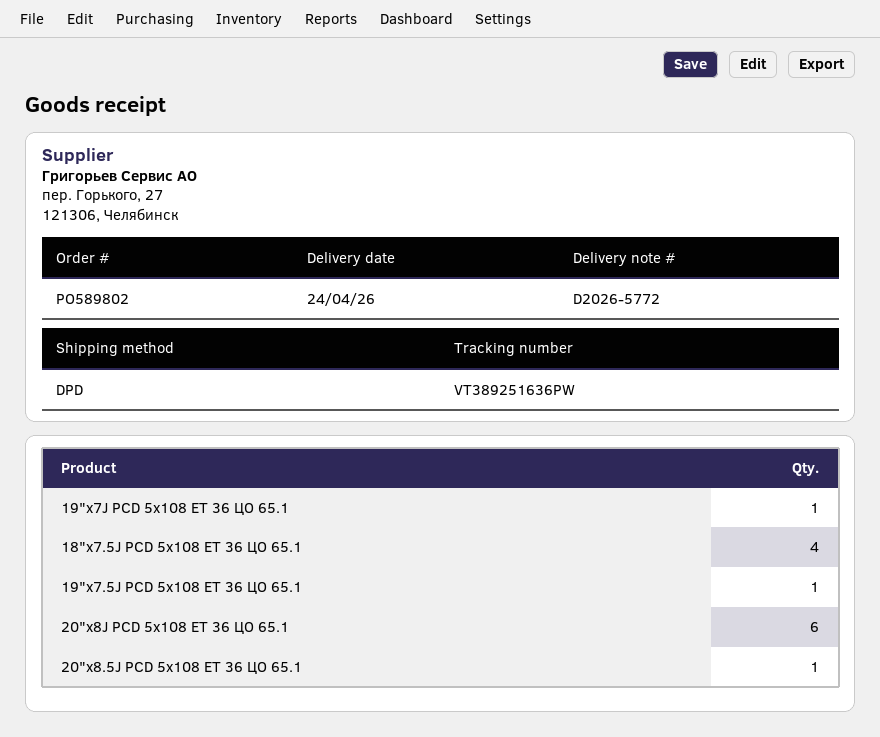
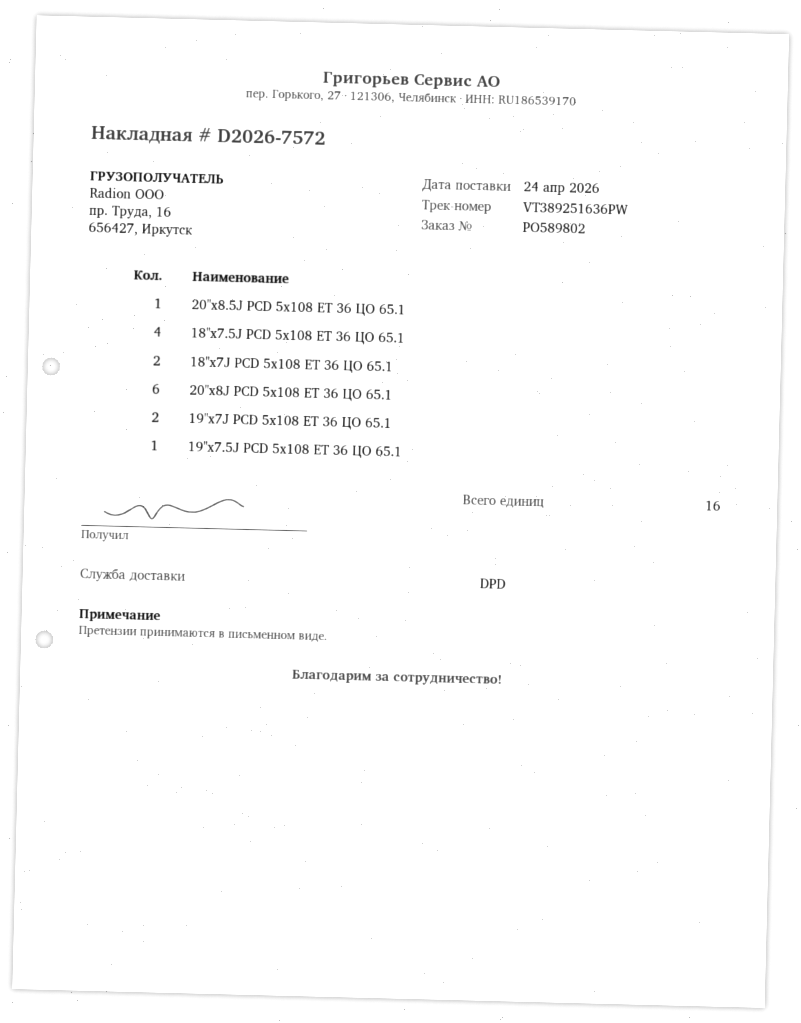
delivery note number: D2026-5772 -> D2026-7572
19"x7J PCD 5x108 ЕТ 36 ЦО 65.1: 1 -> 2
18"x7J PCD 5x108 ЕТ 36 ЦО 65.1: none -> 2

